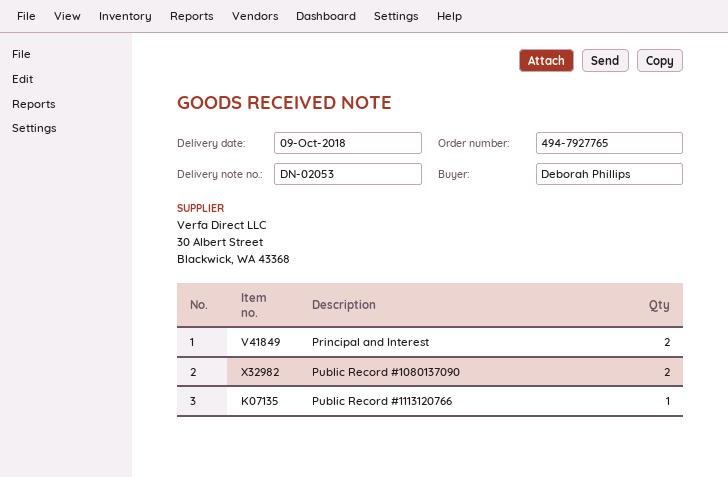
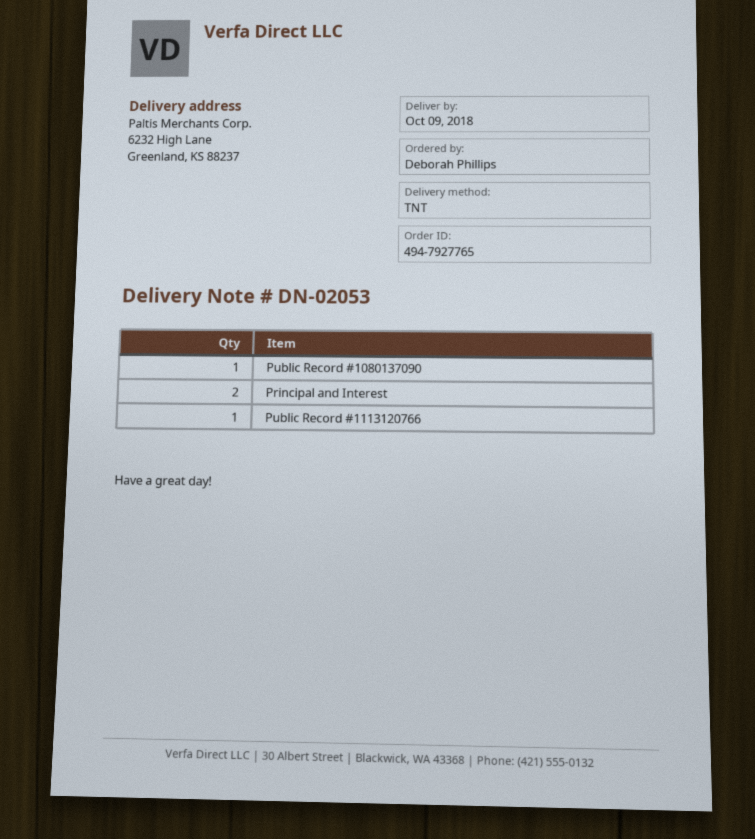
Public Record #1080137090: 2 -> 1

